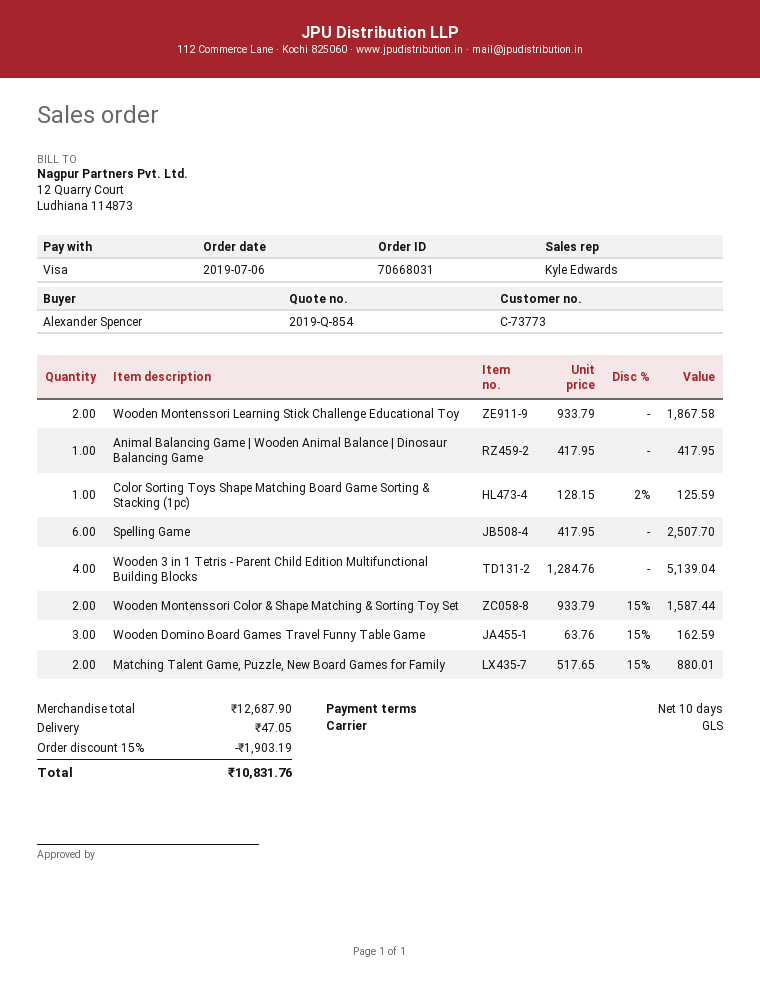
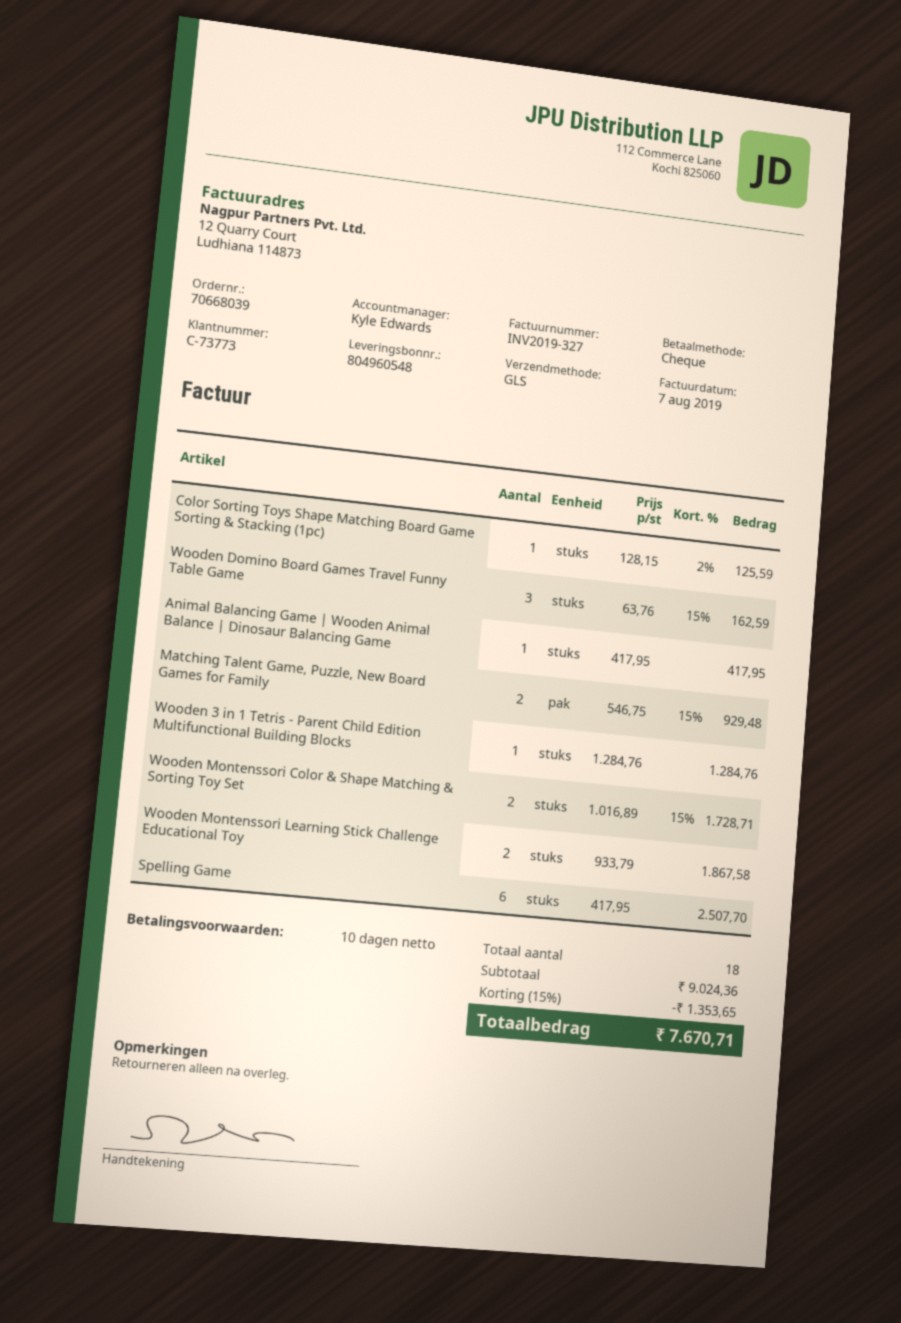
order number: 70668031 -> 70668039
payment method: Visa -> cheque
Wooden 3 in 1 Tetris - Parent Child Edition Multifunctional Building Blocks: 4 x 1284.76 = 5139.04 -> 1 x 1284.76 = 1284.76
Wooden Montenssori Color & Shape Matching & Sorting Toy Set: 2 x 933.79 - 15% = 1587.44 -> 2 x 1016.89 - 15% = 1728.71
Matching Talent Game, Puzzle, New Board Games for Family: 2 x 517.65 - 15% = 880.01 -> 2 x 546.75 - 15% = 929.48
subtotal: 12687.90 -> 9024.36
discount: 15% = 1903.19 -> 15% = 1353.65
shipping: 47.05 -> none
total: 10831.76 -> 7670.71

